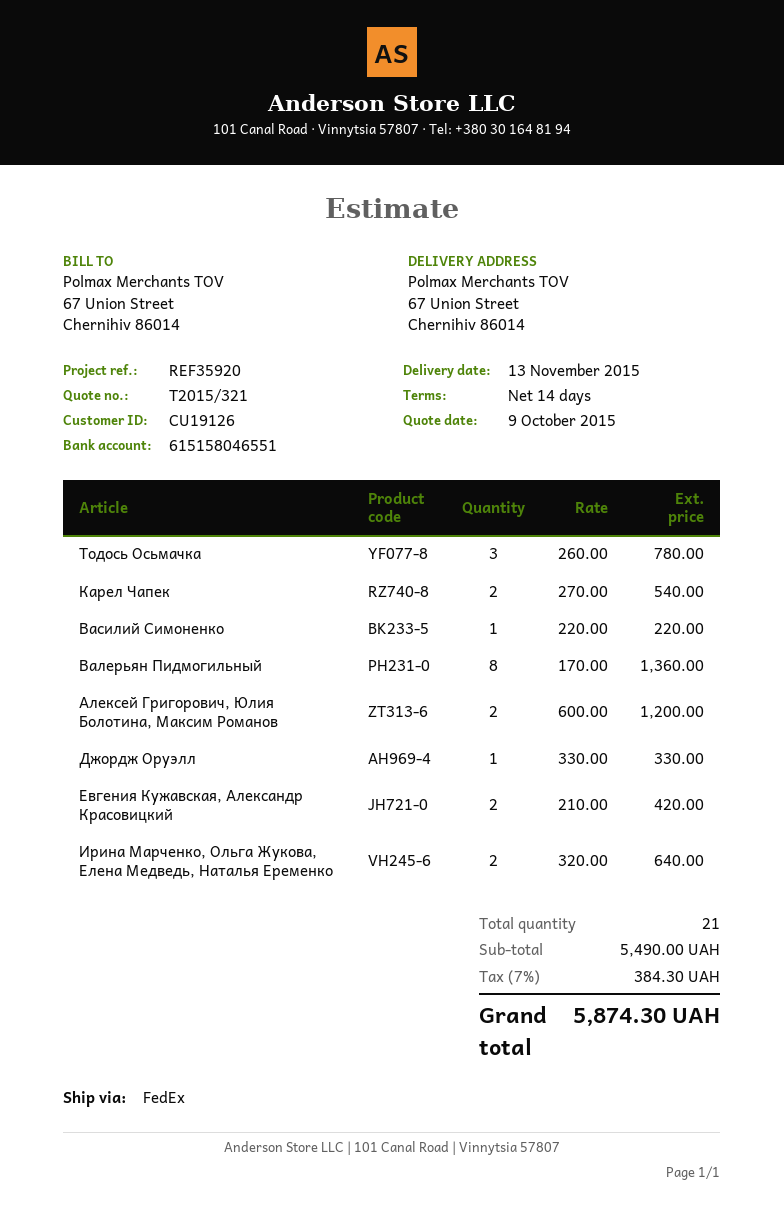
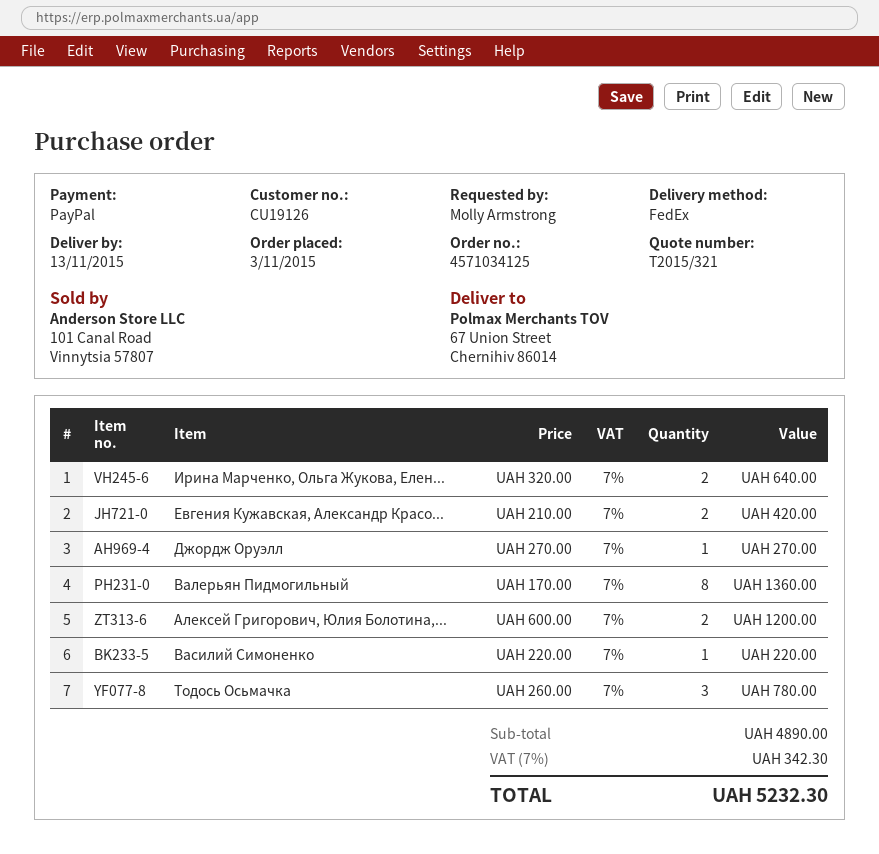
Карел Чапек: 2 x 270.00 = 540.00 -> none
Джордж Оруэлл: 1 x 330.00 = 330.00 -> 1 x 270.00 = 270.00
subtotal: 5490.00 -> 4890.00
tax: 7% = 384.30 -> 7% = 342.30
total: 5874.30 -> 5232.30

